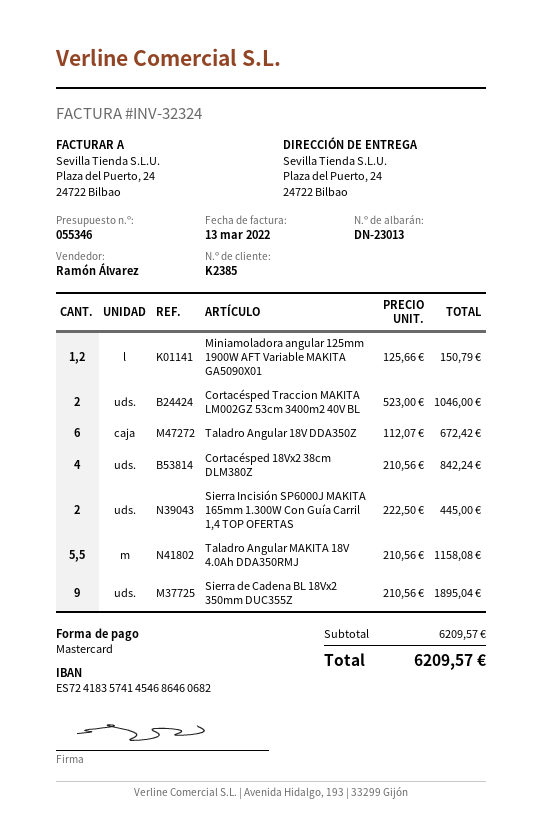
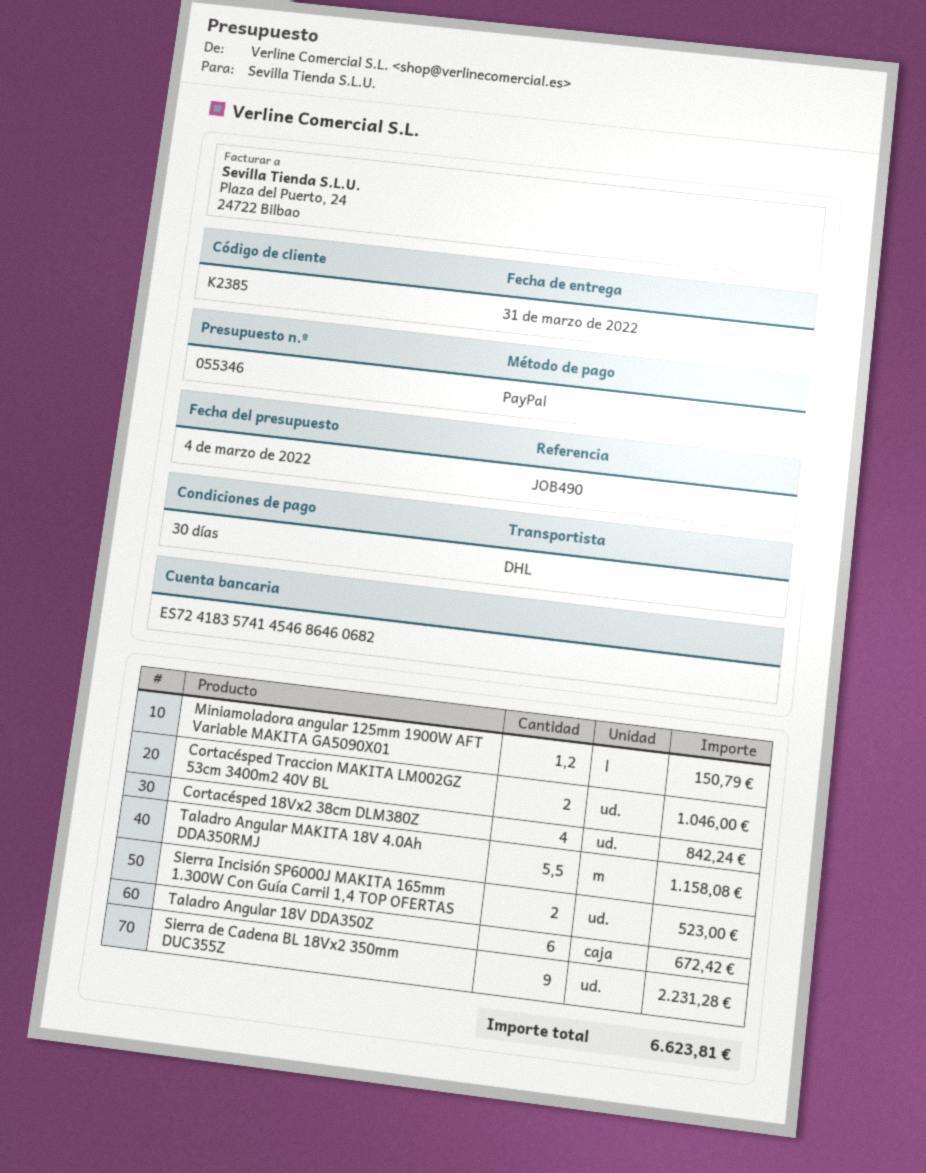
payment method: Mastercard -> PayPal
Sierra Incisión SP6000J MAKITA 165mm 1.300W Con Guía Carril 1,4 TOP OFERTAS: 2 for 445.00 -> 2 for 523.00
Sierra de Cadena BL 18Vx2 350mm DUC355Z: 9 for 1895.04 -> 9 for 2231.28
total: 6209.57 -> 6623.81

